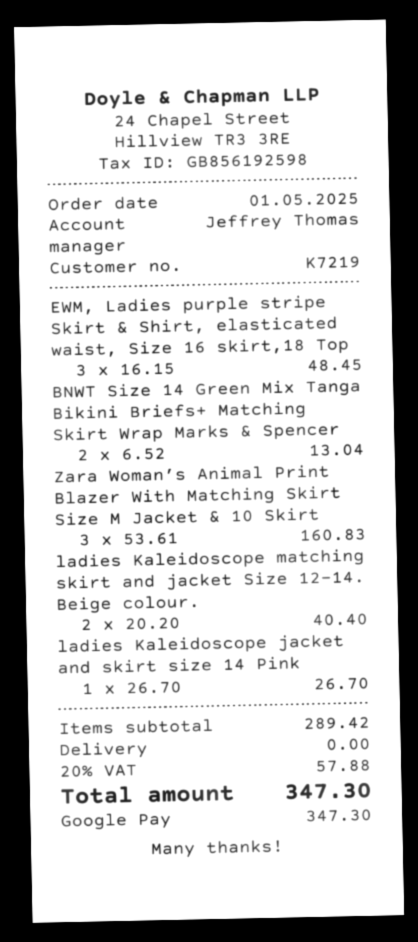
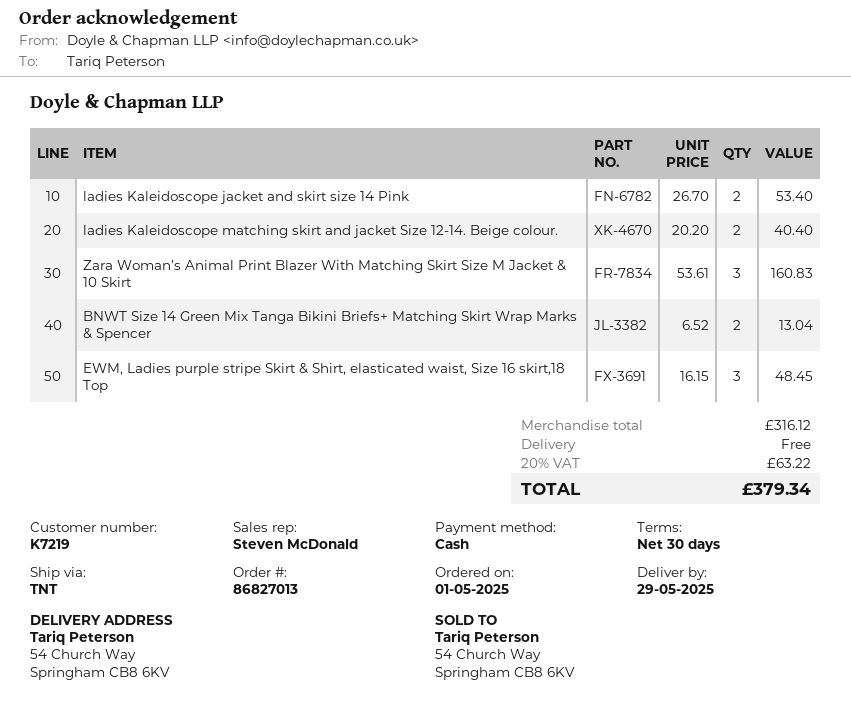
sales rep: Jeffrey Thomas -> Steven McDonald
payment method: Google Pay -> cash
ladies Kaleidoscope jacket and skirt size 14 Pink: 1 x 26.70 = 26.70 -> 2 x 26.70 = 53.40
subtotal: 289.42 -> 316.12
tax: 20% = 57.88 -> 20% = 63.22
total: 347.30 -> 379.34

